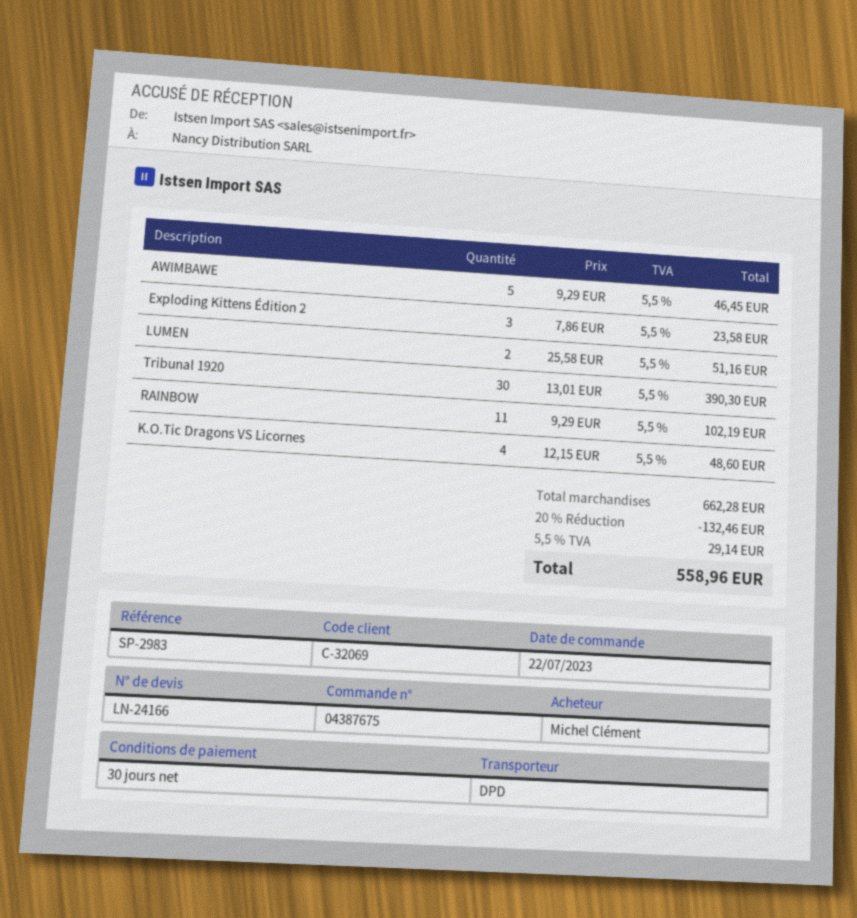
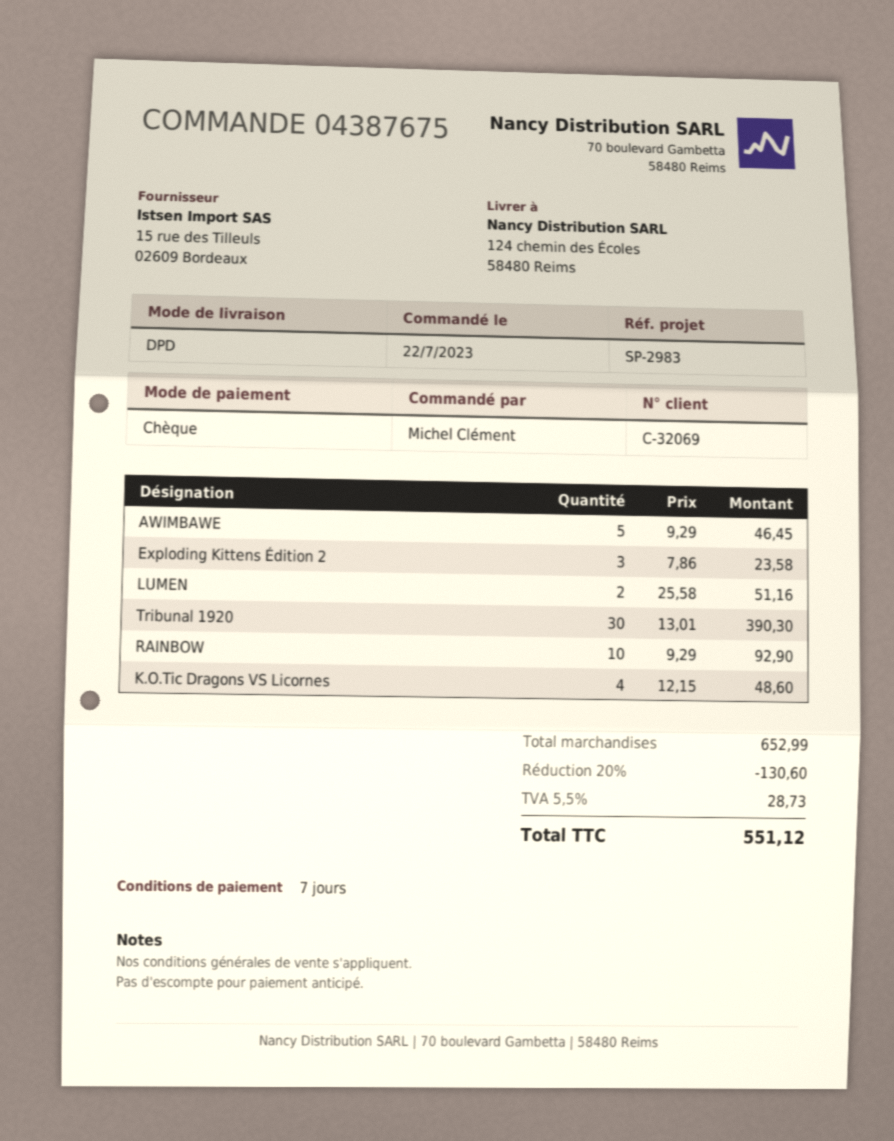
payment terms: 30 days -> 7 days
RAINBOW: 11 x 9.29 = 102.19 -> 10 x 9.29 = 92.90
subtotal: 662.28 -> 652.99
discount: 20% = 132.46 -> 20% = 130.60
tax: 5.5% = 29.14 -> 5.5% = 28.73
total: 558.96 -> 551.12

